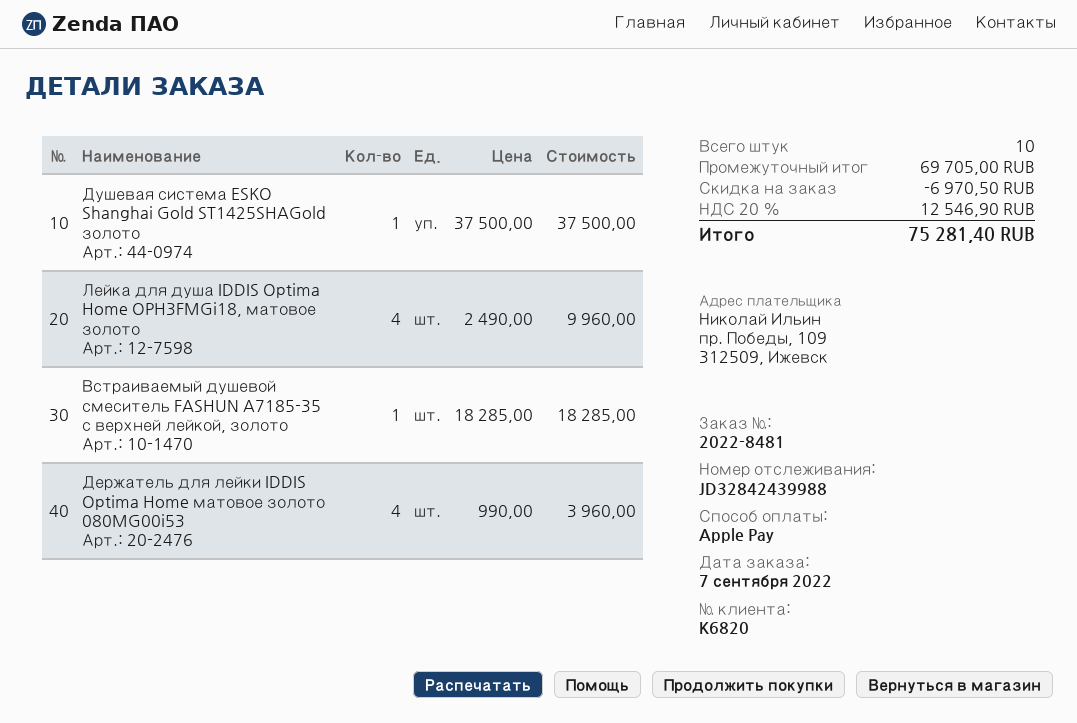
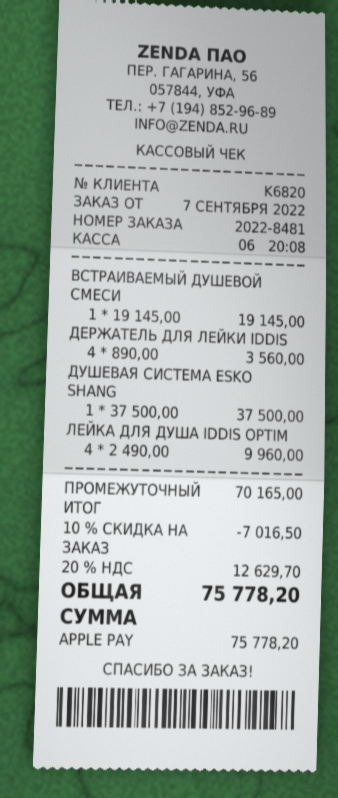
Встраиваемый душевой смеситель FASHUN A7185-35 с верхней лейкой, золото: 1 x 18285.00 = 18285.00 -> 1 x 19145.00 = 19145.00
Держатель для лейки IDDIS Optima Home матовое золото 080MG00i53: 4 x 990.00 = 3960.00 -> 4 x 890.00 = 3560.00
subtotal: 69705.00 -> 70165.00
discount: 6970.50 -> 7016.50
tax: 20% = 12546.90 -> 20% = 12629.70
total: 75281.40 -> 75778.20

